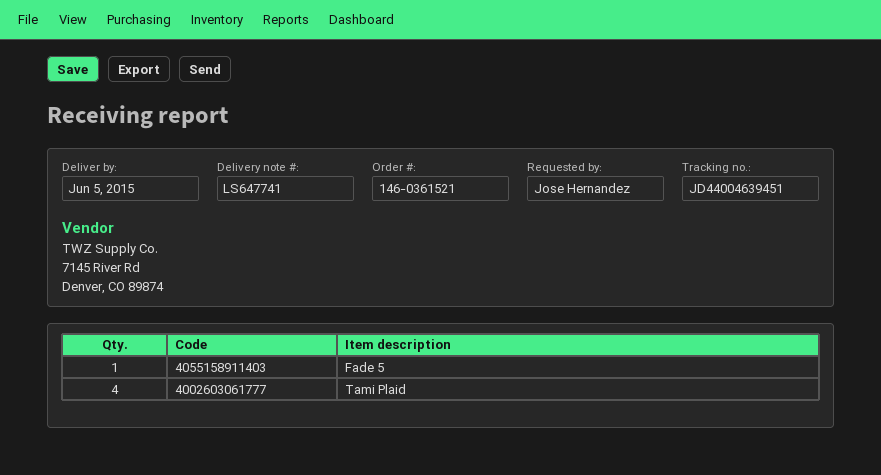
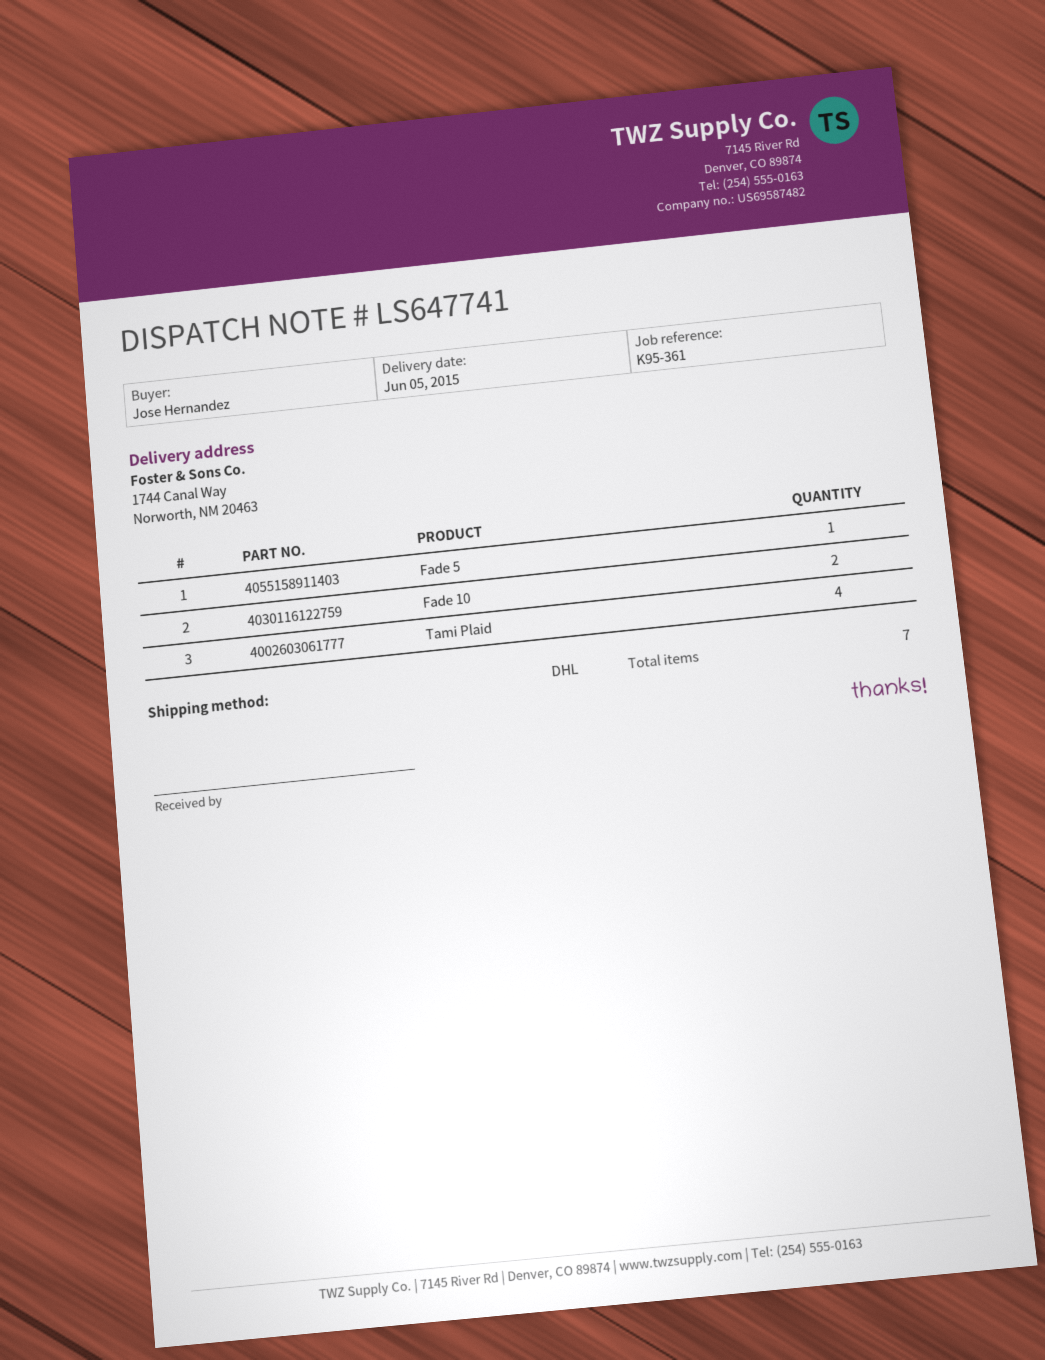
Fade 10: none -> 2

